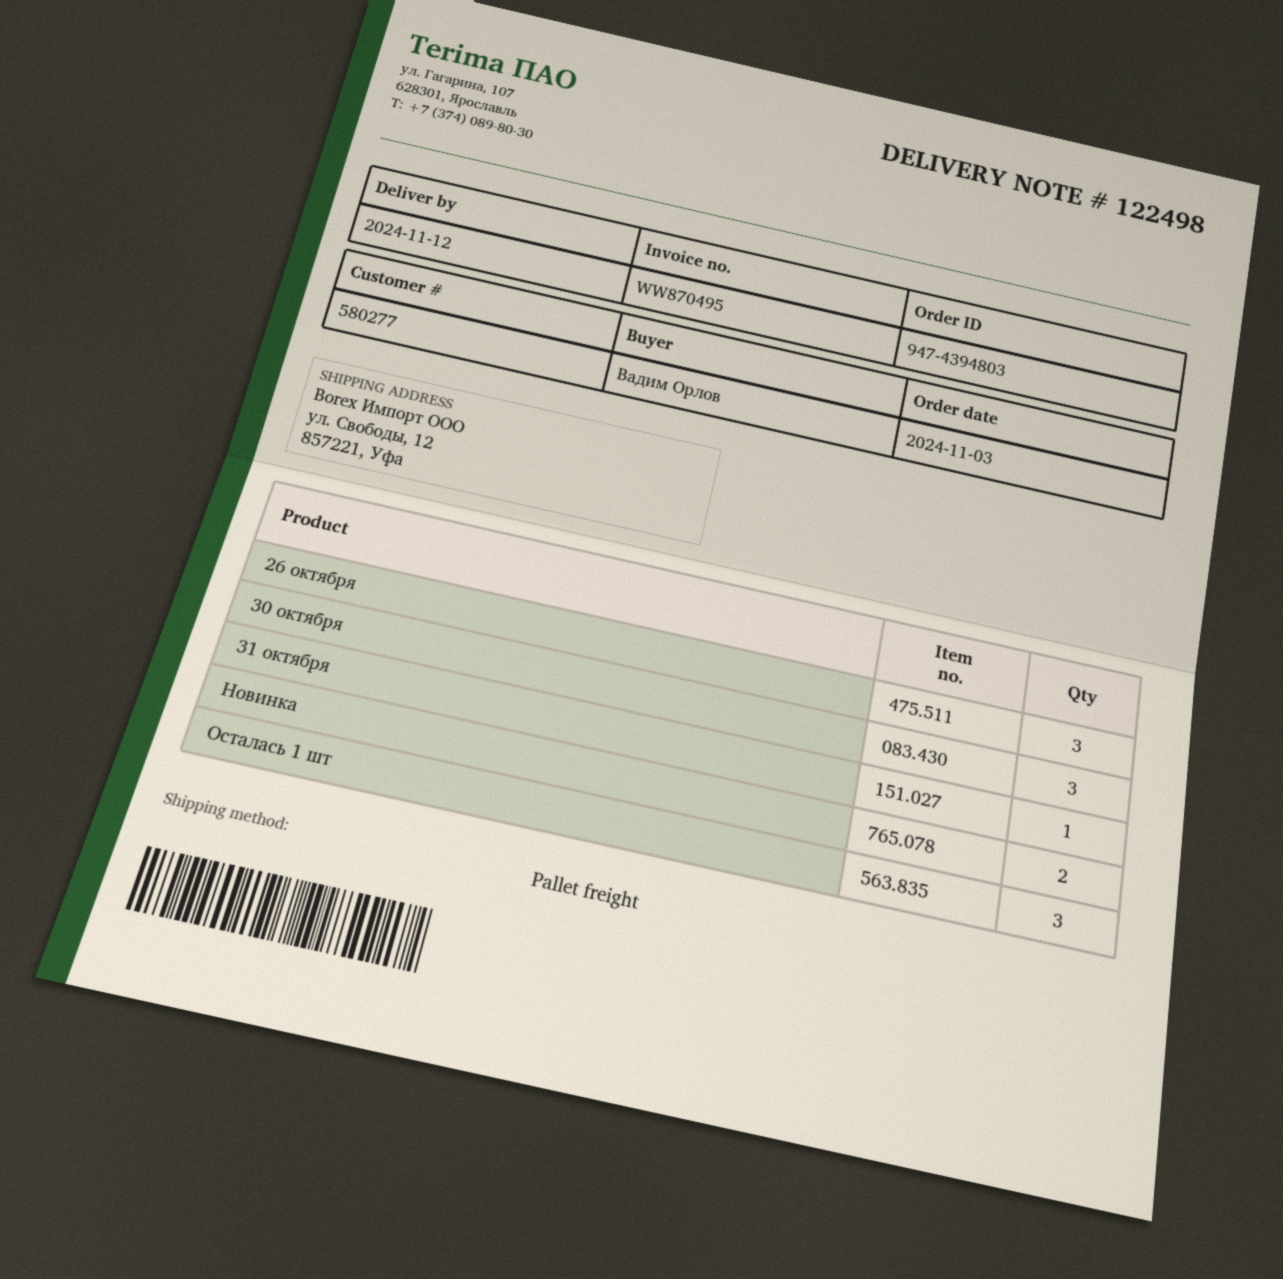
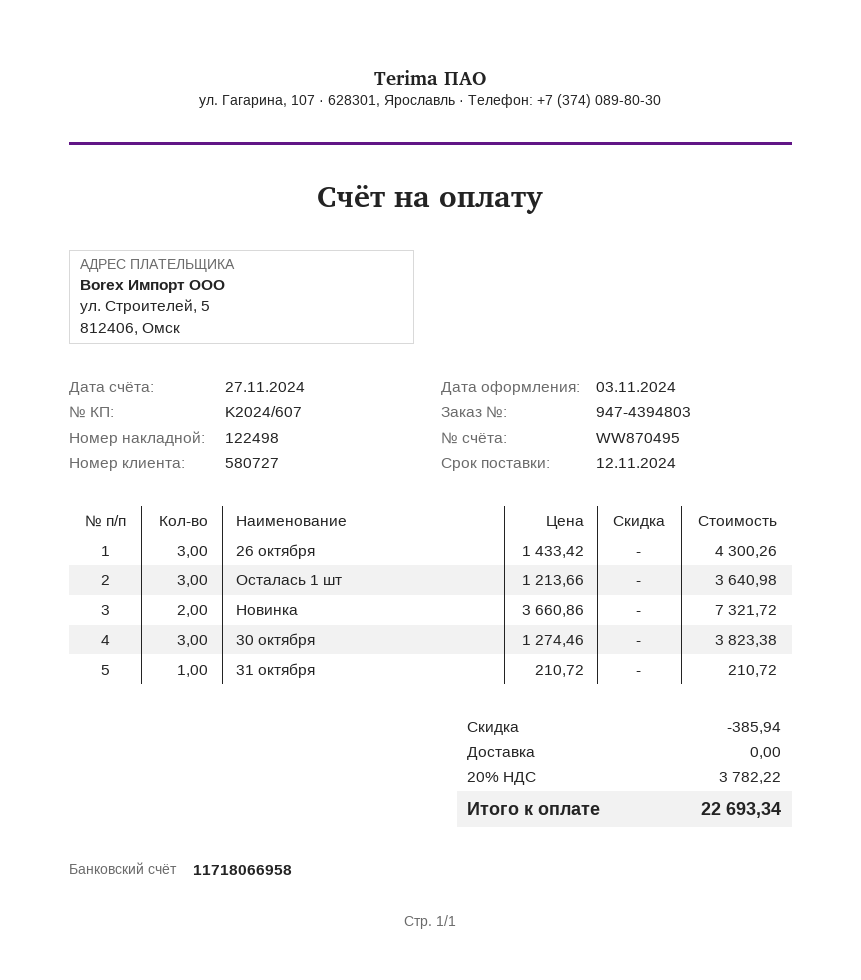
customer number: 580277 -> 580727

